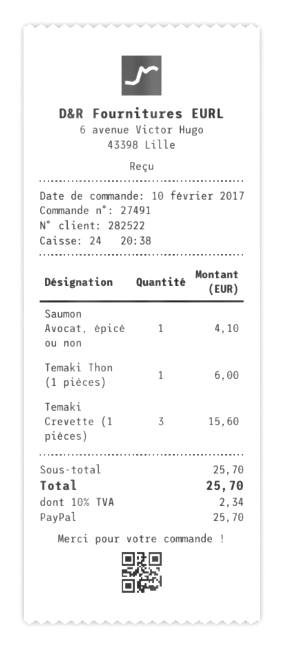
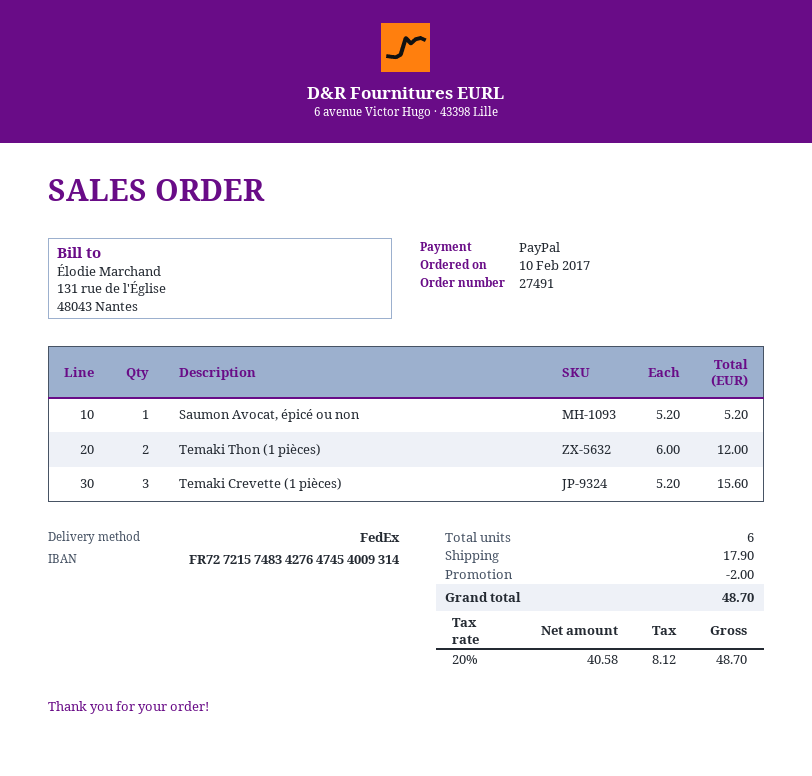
Saumon Avocat, épicé ou non: 1 for 4.10 -> 1 for 5.20
Temaki Thon (1 pièces): 1 for 6.00 -> 2 for 12.00
discount: none -> 2.00
shipping: none -> 17.90
tax: 10% = 2.34 -> 20% = 8.12
total: 25.70 -> 48.70

